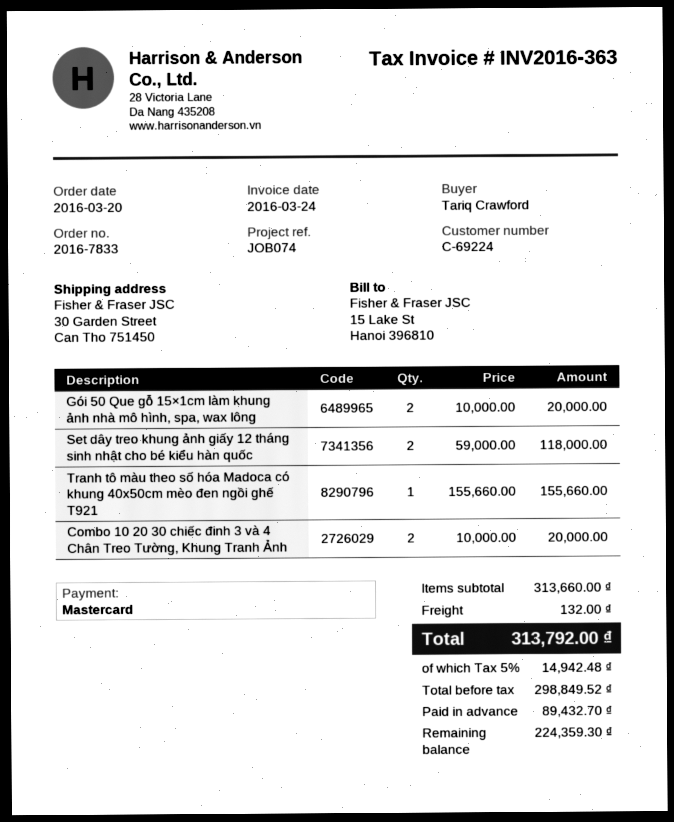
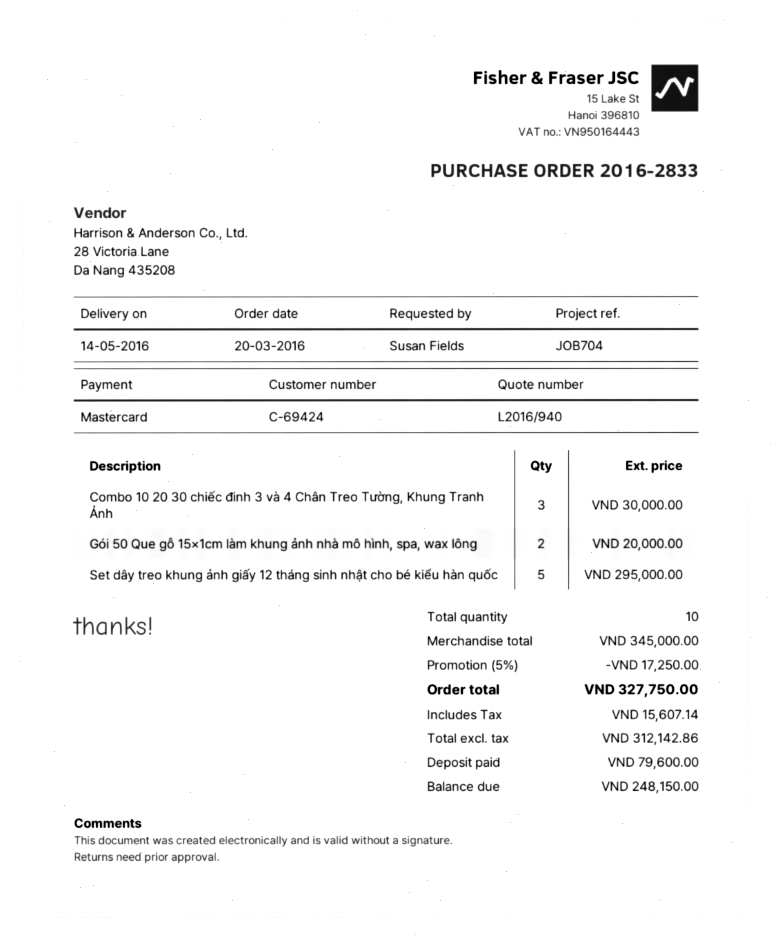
order number: 2016-7833 -> 2016-2833
customer number: C-69224 -> C-69424
reference: JOB074 -> JOB704
ordered by: Tariq Crawford -> Susan Fields
Set dây treo khung ảnh giấy 12 tháng sinh nhật cho bé kiểu hàn quốc: 2 for 118000.00 -> 5 for 295000.00
Tranh tô màu theo số hóa Madoca có khung 40x50cm mèo đen ngồi ghế T921: 1 for 155660.00 -> none
Combo 10 20 30 chiếc đinh 3 và 4 Chân Treo Tường, Khung Tranh Ảnh: 2 for 20000.00 -> 3 for 30000.00
subtotal: 313660.00 -> 345000.00
discount: none -> 5% = 17250.00
shipping: 132.00 -> none
net: 298849.52 -> 312142.86
tax: 14942.48 -> 15607.14
total: 313792.00 -> 327750.00
deposit: 89432.70 -> 79600.00
balance: 224359.30 -> 248150.00

